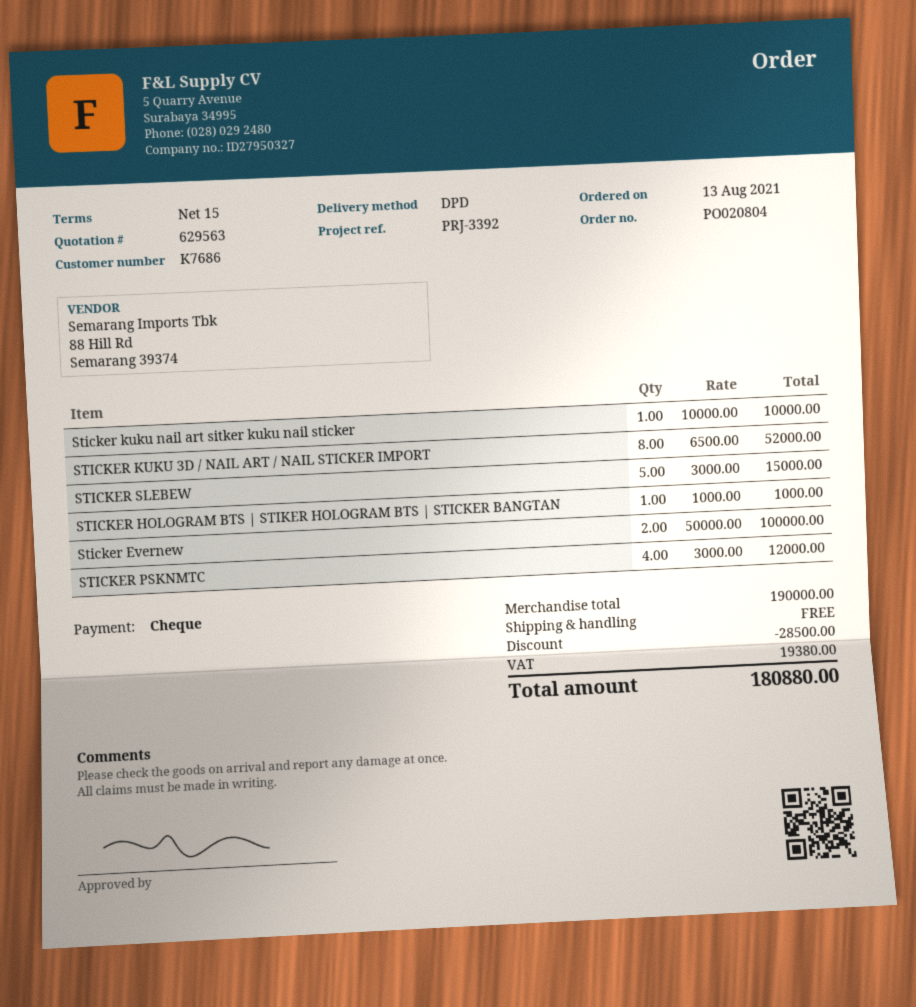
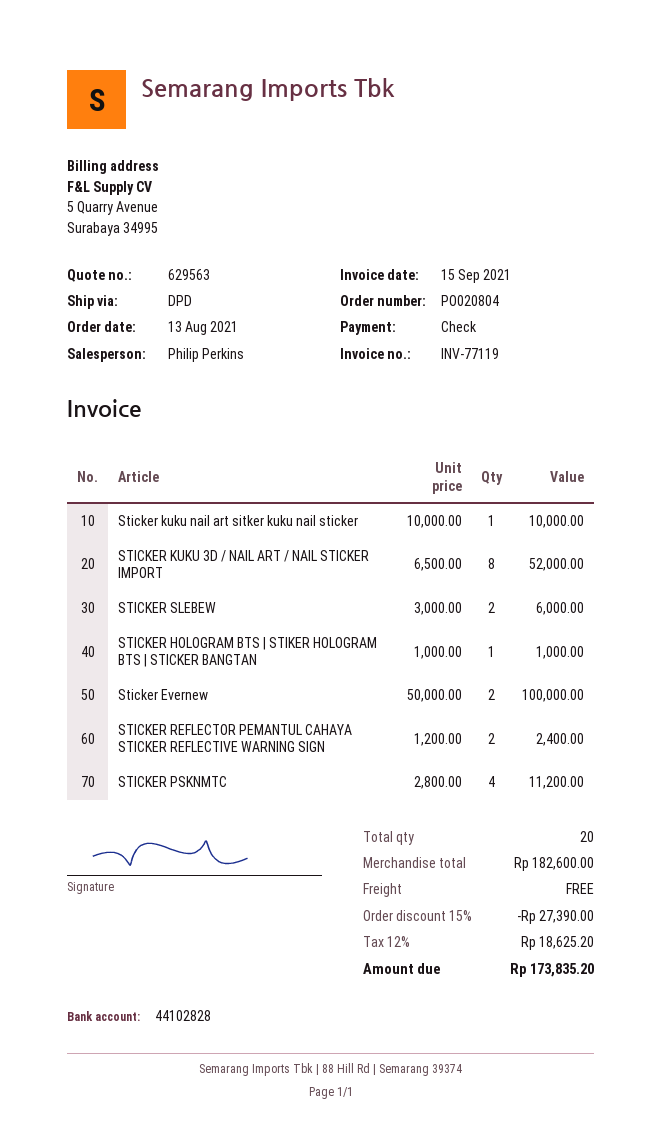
STICKER SLEBEW: 5 x 3000.00 = 15000.00 -> 2 x 3000.00 = 6000.00
STICKER PSKNMTC: 4 x 3000.00 = 12000.00 -> 4 x 2800.00 = 11200.00
STICKER REFLECTOR PEMANTUL CAHAYA STICKER REFLECTIVE WARNING SIGN: none -> 2 x 1200.00 = 2400.00
subtotal: 190000.00 -> 182600.00
discount: 28500.00 -> 27390.00
tax: 19380.00 -> 18625.20
total: 180880.00 -> 173835.20

